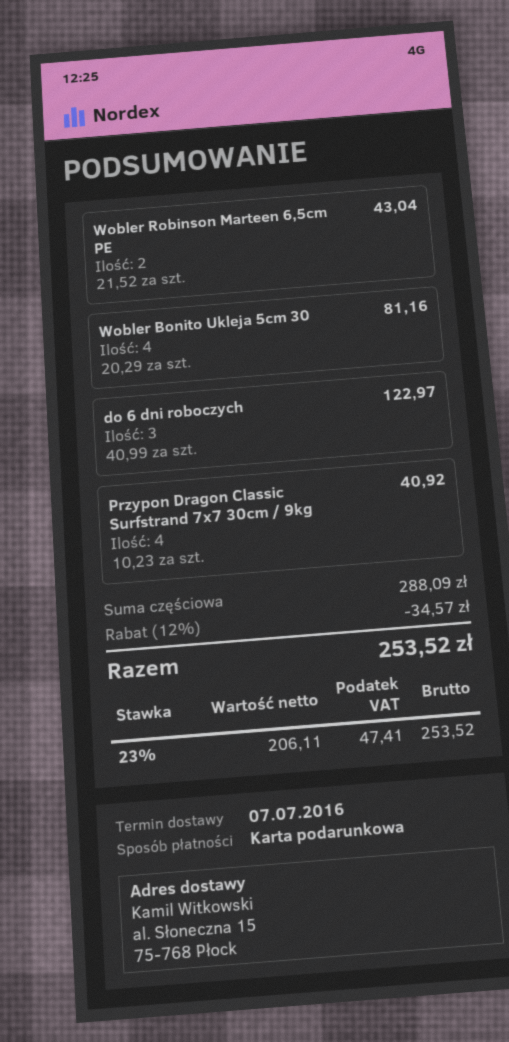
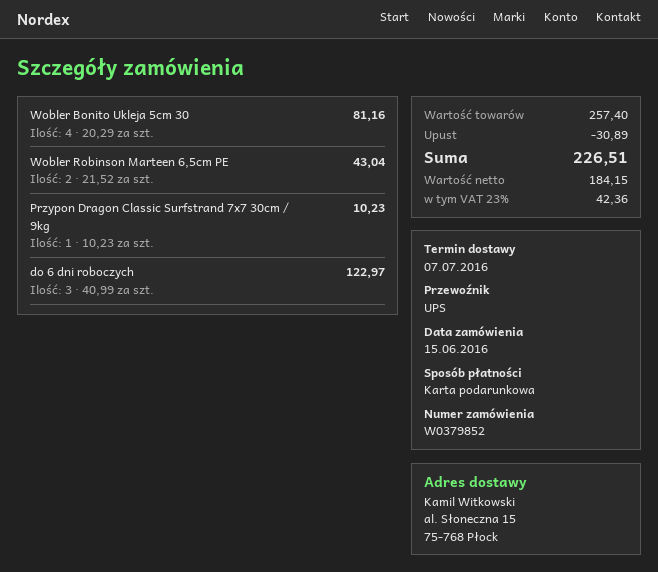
Przypon Dragon Classic Surfstrand 7x7 30cm / 9kg: 4 x 10.23 = 40.92 -> 1 x 10.23 = 10.23
subtotal: 288.09 -> 257.40
discount: 34.57 -> 30.89
net: 206.11 -> 184.15
tax: 23% = 47.41 -> 23% = 42.36
total: 253.52 -> 226.51

